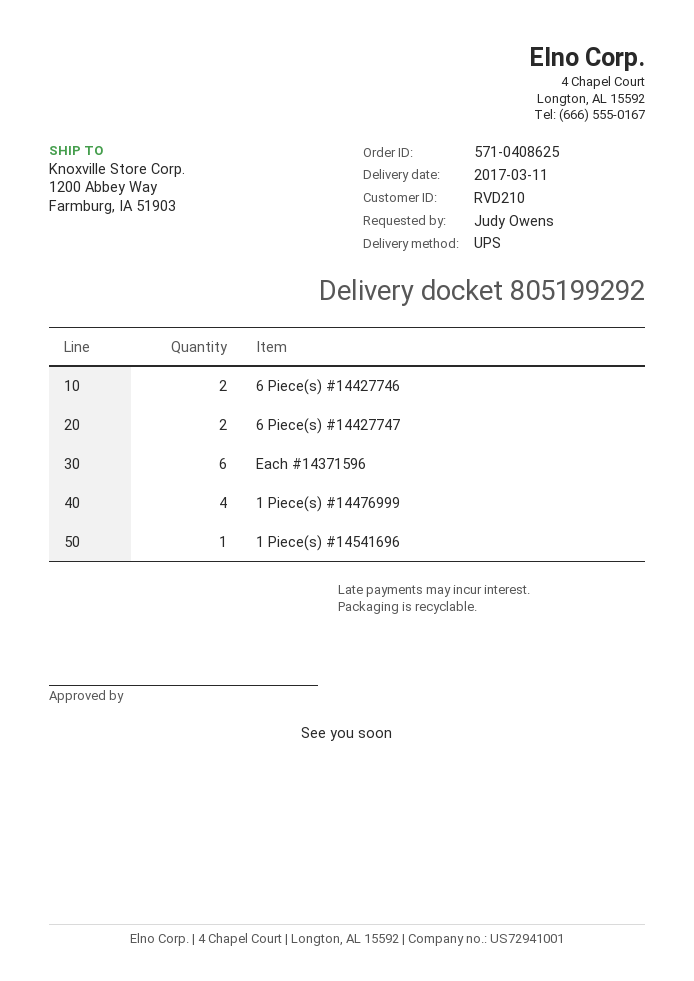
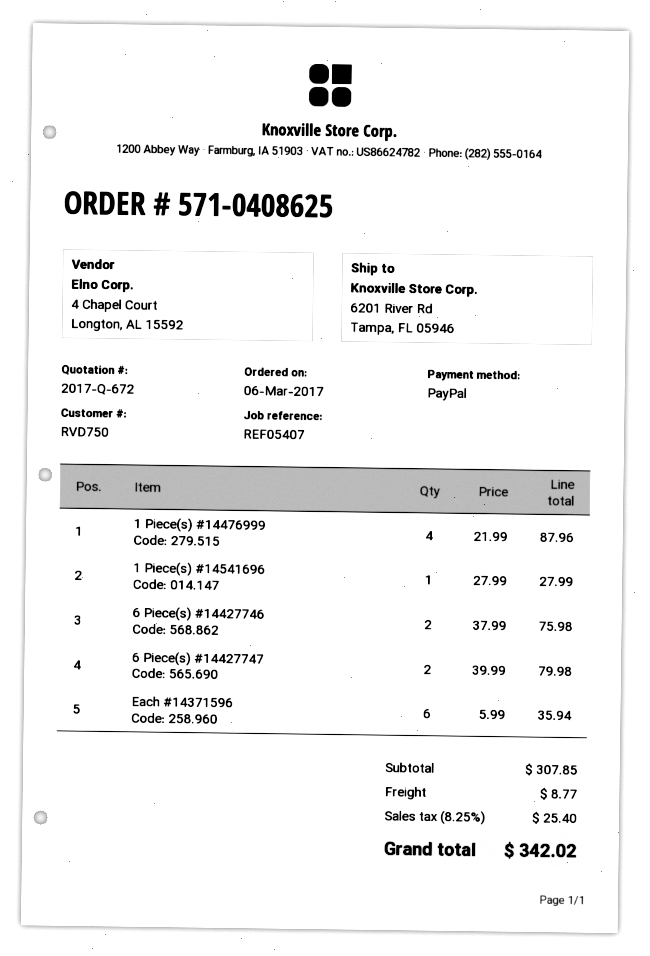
customer number: RVD210 -> RVD750
ship to: 1200 Abbey Way, Farmburg, IA 51903 -> 6201 River Rd, Tampa, FL 05946

